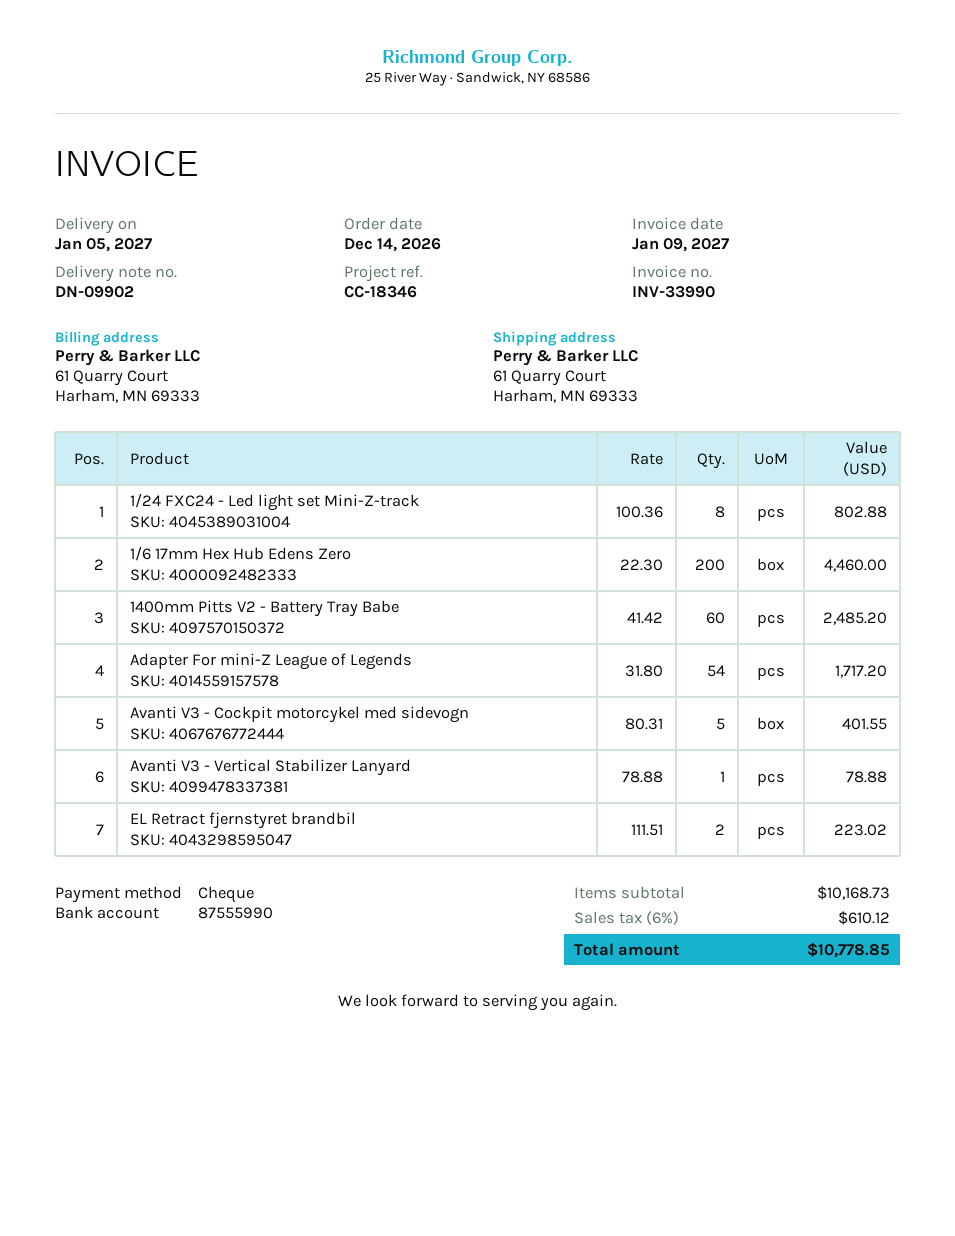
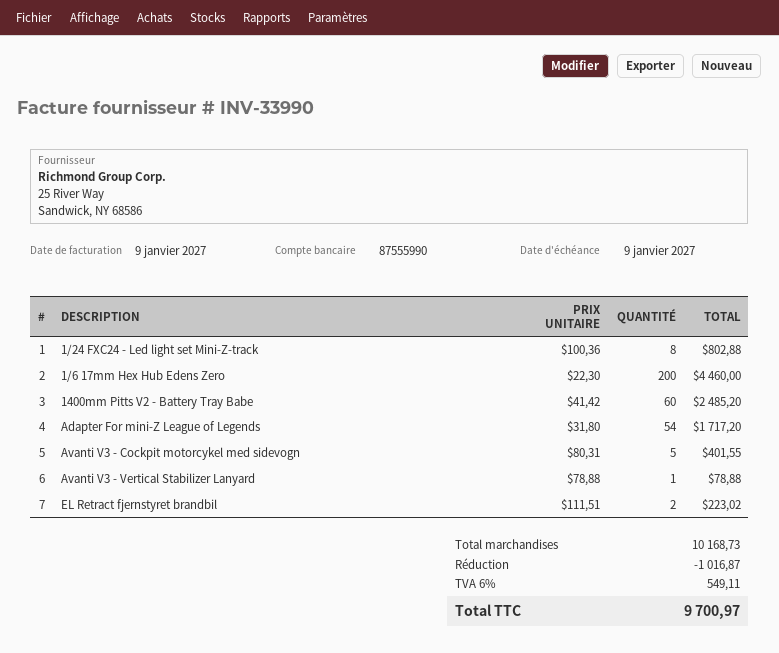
discount: none -> 1016.87
tax: 6% = 610.12 -> 6% = 549.11
total: 10778.85 -> 9700.97

